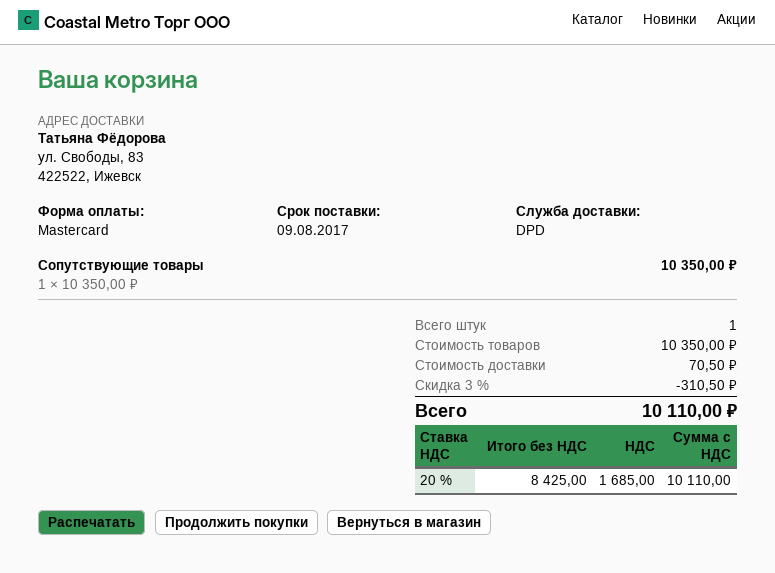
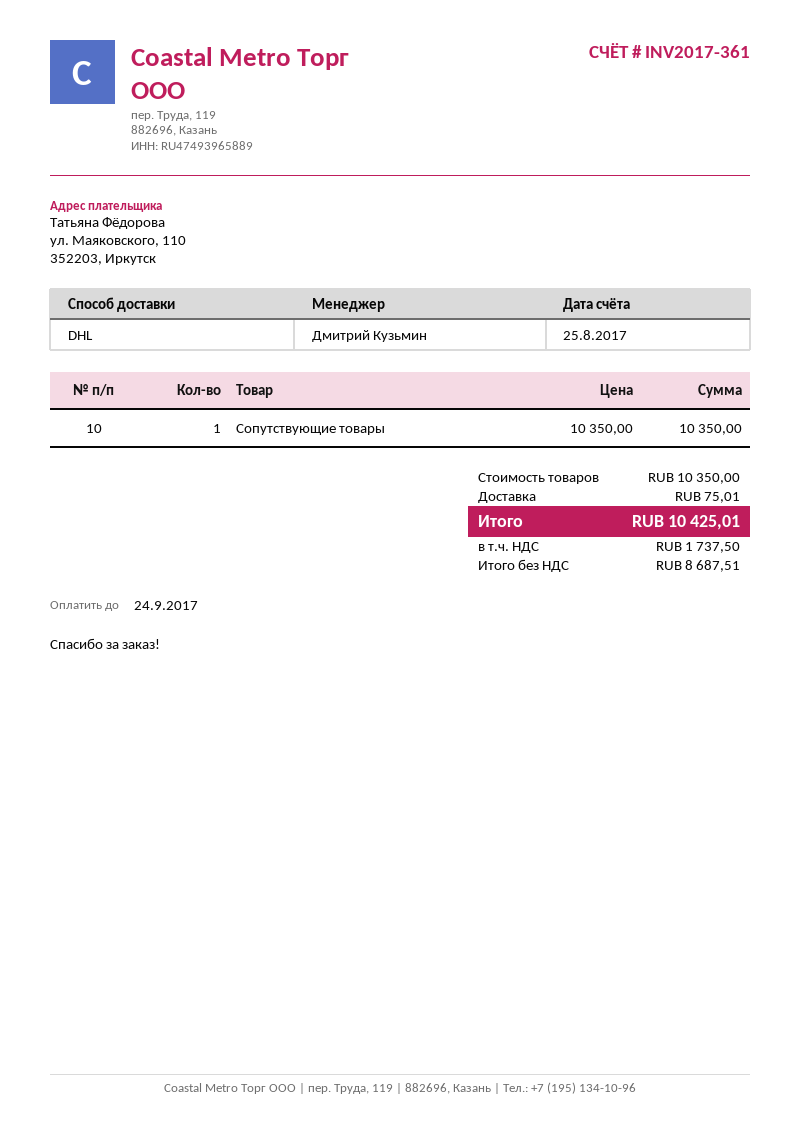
shipping method: DPD -> DHL
discount: 3% = 310.50 -> none
shipping: 70.50 -> 75.01
net: 8425.00 -> 8687.51
tax: 1685.00 -> 1737.50
total: 10110.00 -> 10425.01

